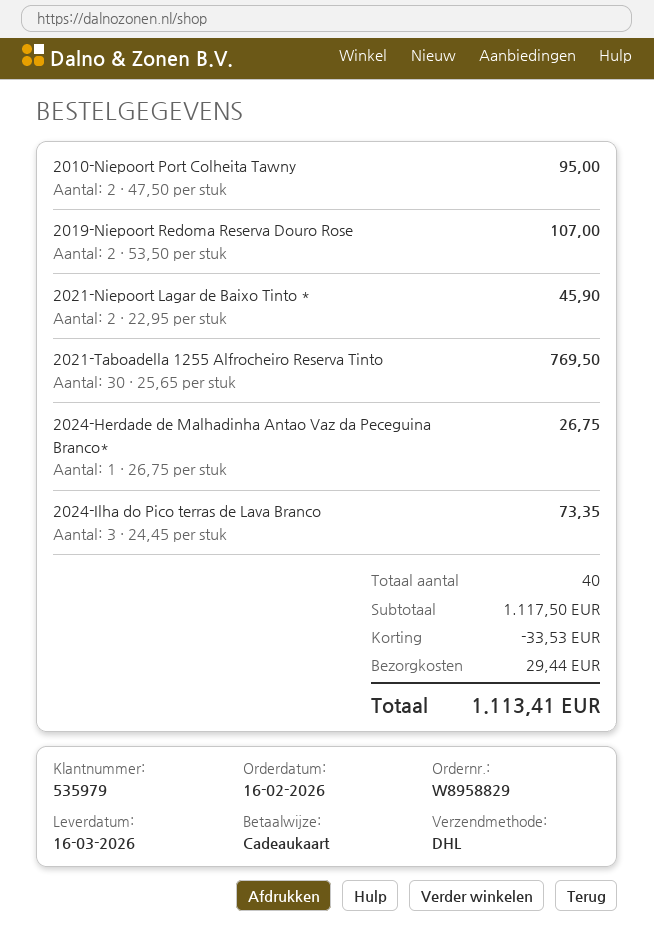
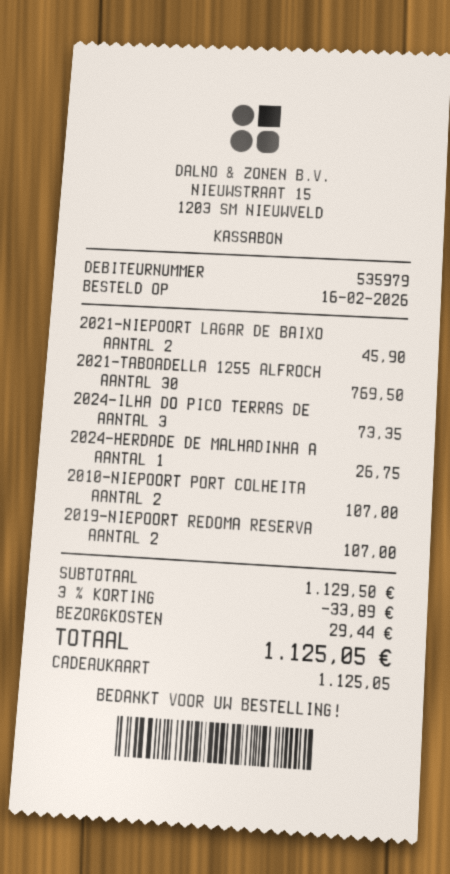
2010-Niepoort Port Colheita Tawny: 2 for 95.00 -> 2 for 107.00
subtotal: 1117.50 -> 1129.50
discount: 33.53 -> 33.89
total: 1113.41 -> 1125.05

